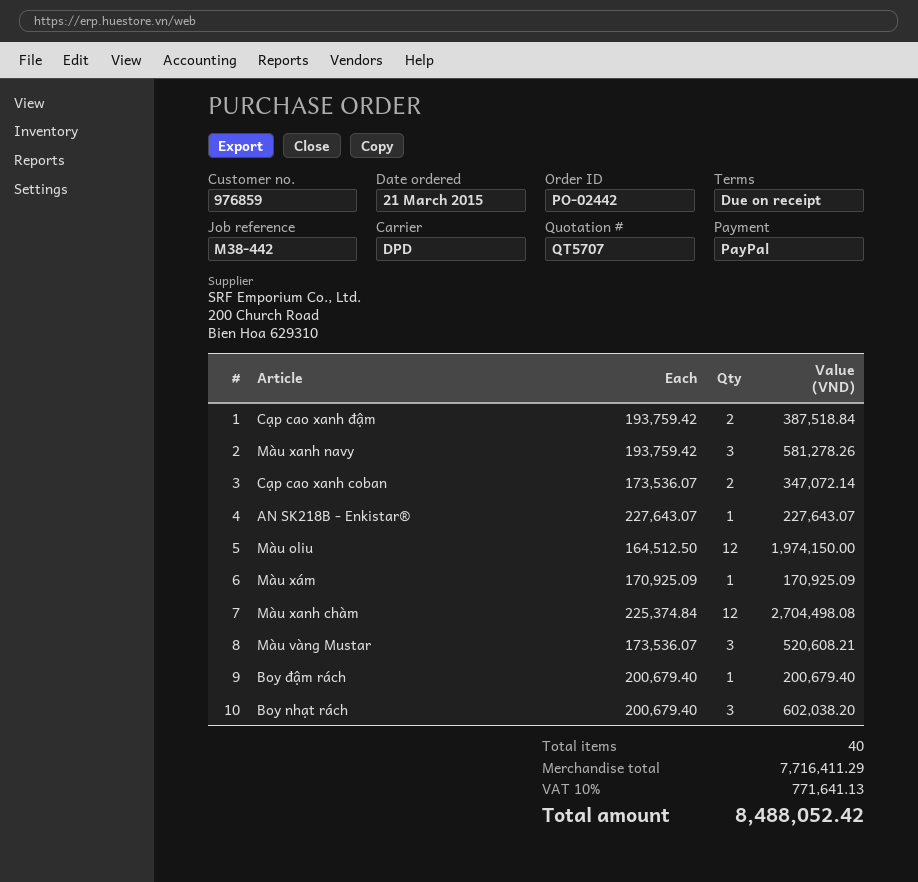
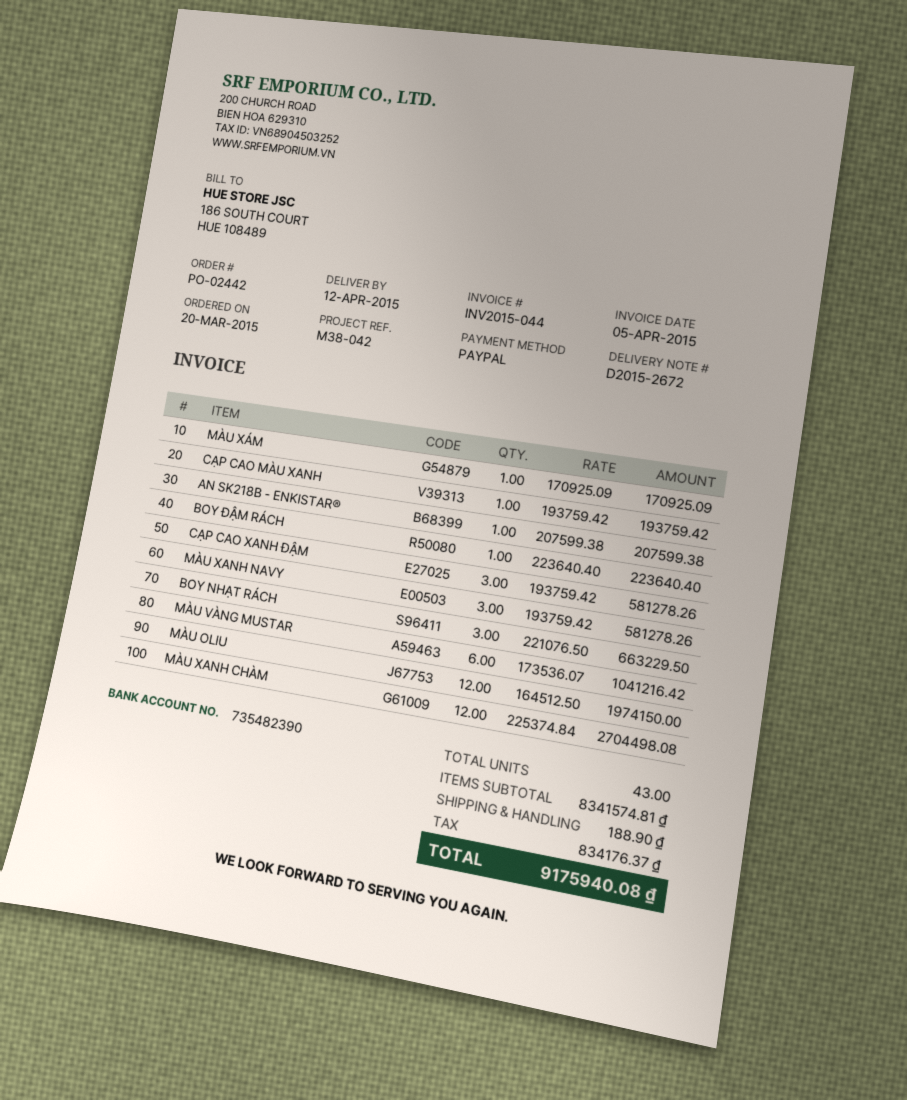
order date: 2015-03-21 -> 2015-03-20
reference: M38-442 -> M38-042
Cạp cao xanh đậm: 2 x 193759.42 = 387518.84 -> 3 x 193759.42 = 581278.26
Cạp cao xanh coban: 2 x 173536.07 = 347072.14 -> none
AN SK218B - Enkistar®: 1 x 227643.07 = 227643.07 -> 1 x 207599.38 = 207599.38
Màu vàng Mustar: 3 x 173536.07 = 520608.21 -> 6 x 173536.07 = 1041216.42
Boy đậm rách: 1 x 200679.40 = 200679.40 -> 1 x 223640.40 = 223640.40
Boy nhạt rách: 3 x 200679.40 = 602038.20 -> 3 x 221076.50 = 663229.50
CẠP CAO MÀU XANH: none -> 1 x 193759.42 = 193759.42
total quantity: 40 -> 43
subtotal: 7716411.29 -> 8341574.81
shipping: none -> 188.90
tax: 771641.13 -> 834176.37
total: 8488052.42 -> 9175940.08

